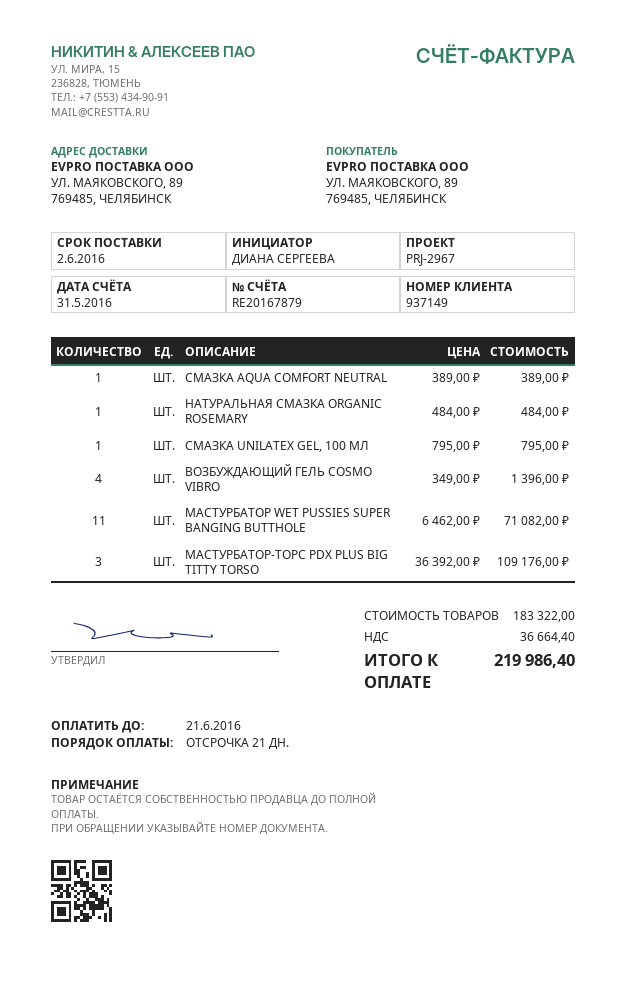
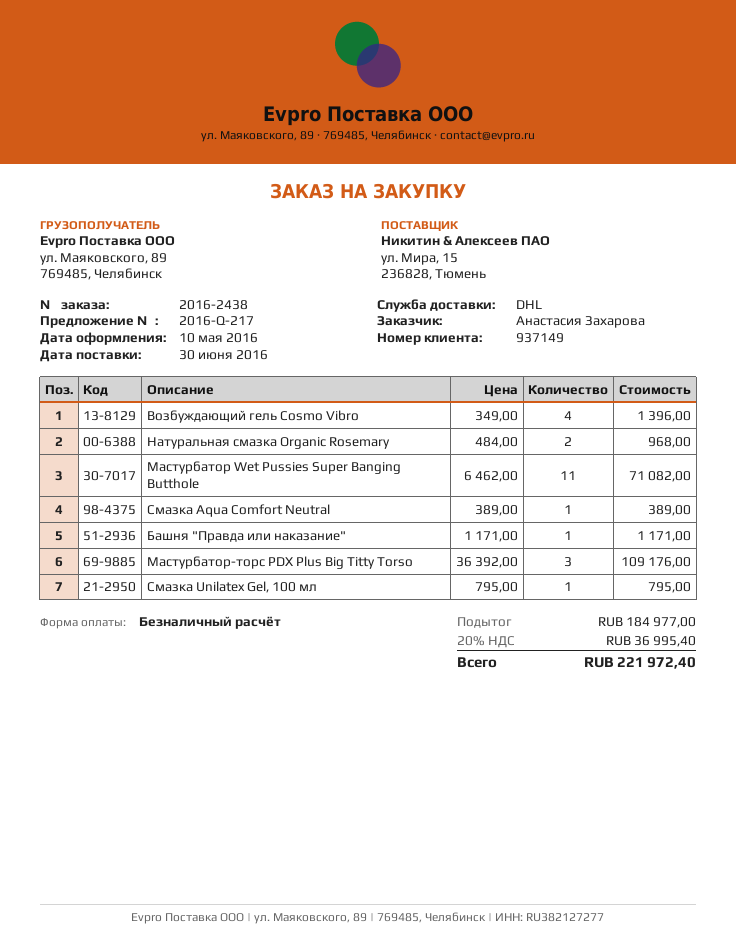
delivery date: 2016-06-02 -> 2016-06-30
ordered by: ДИАНА СЕРГЕЕВА -> Анастасия Захарова
НАТУРАЛЬНАЯ СМАЗКА ORGANIC ROSEMARY: 1 x 484.00 = 484.00 -> 2 x 484.00 = 968.00
Башня "Правда или наказание": none -> 1 x 1171.00 = 1171.00
subtotal: 183322.00 -> 184977.00
tax: 36664.40 -> 36995.40
total: 219986.40 -> 221972.40

